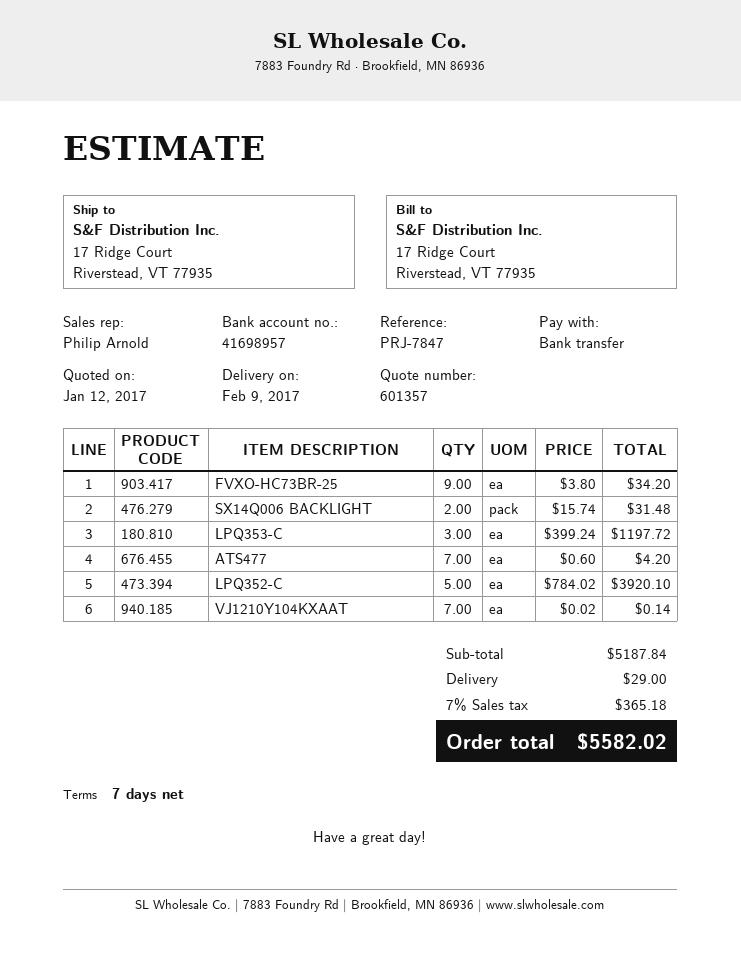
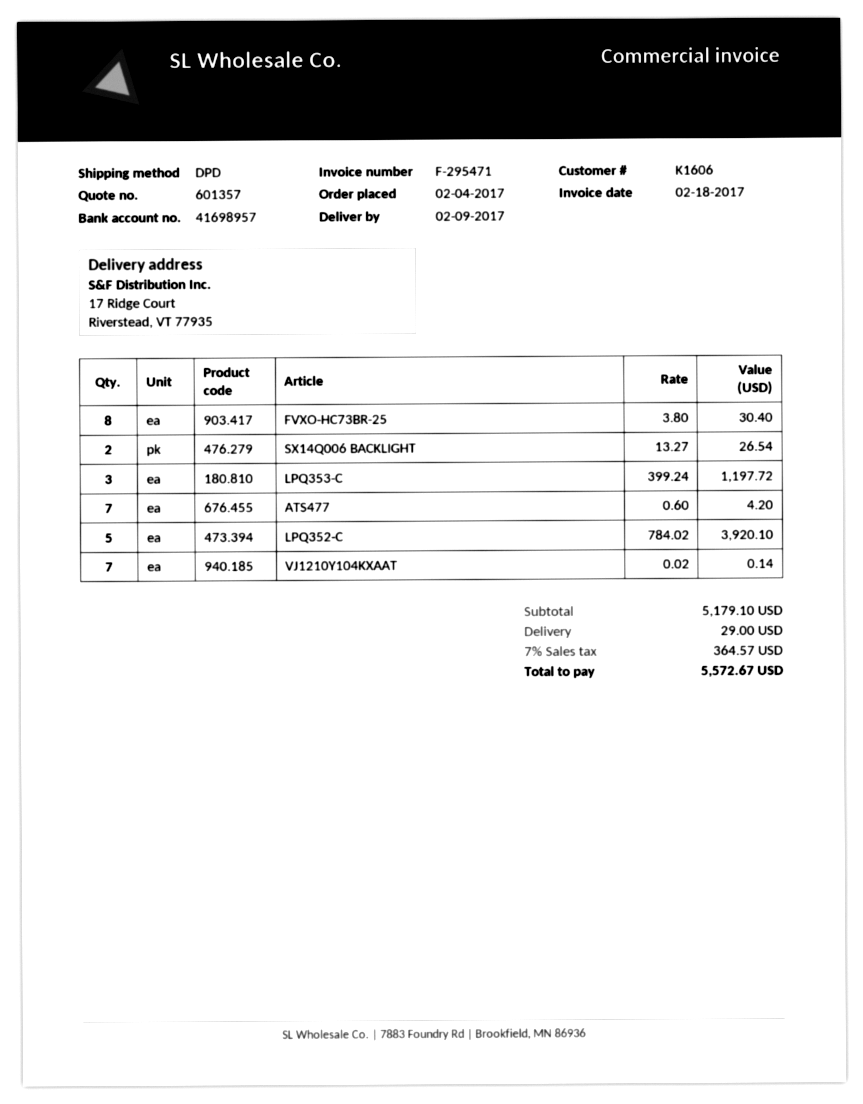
FVXO-HC73BR-25: 9 x 3.80 = 34.20 -> 8 x 3.80 = 30.40
SX14Q006 BACKLIGHT: 2 x 15.74 = 31.48 -> 2 x 13.27 = 26.54
subtotal: 5187.84 -> 5179.10
tax: 7% = 365.18 -> 7% = 364.57
total: 5582.02 -> 5572.67

